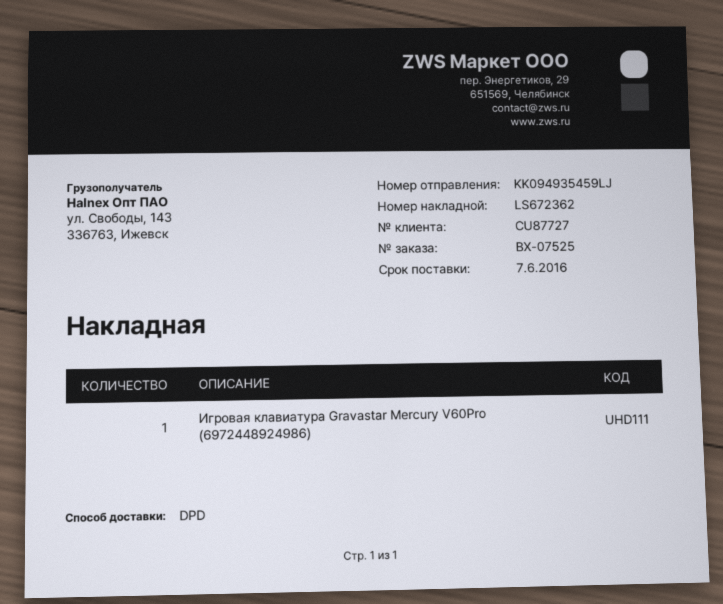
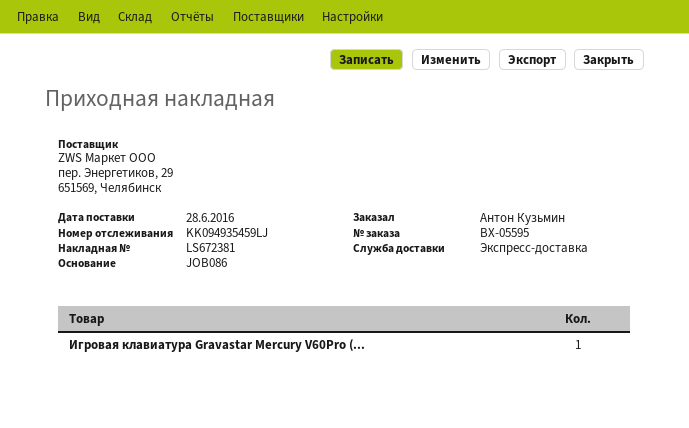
order number: BX-07525 -> BX-05595
delivery note number: LS672362 -> LS672381
delivery date: 2016-06-07 -> 2016-06-28
shipping method: DPD -> express

